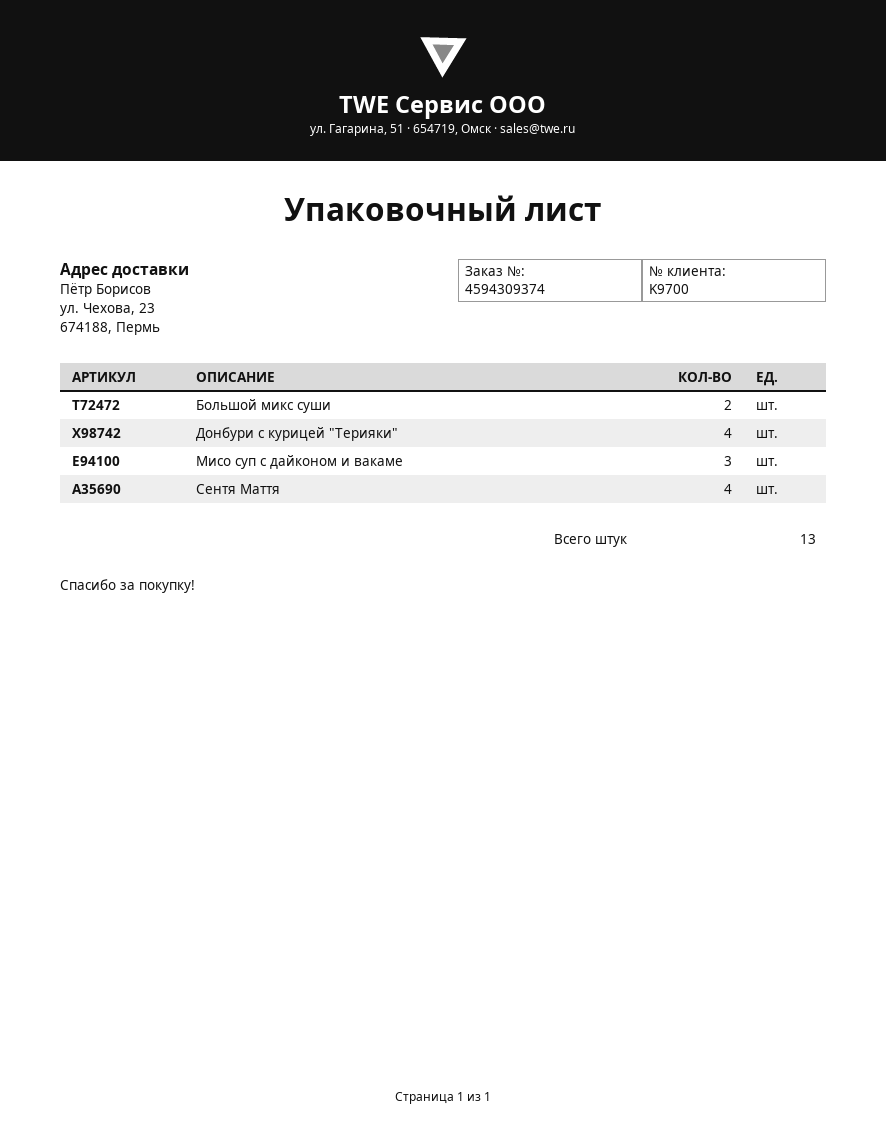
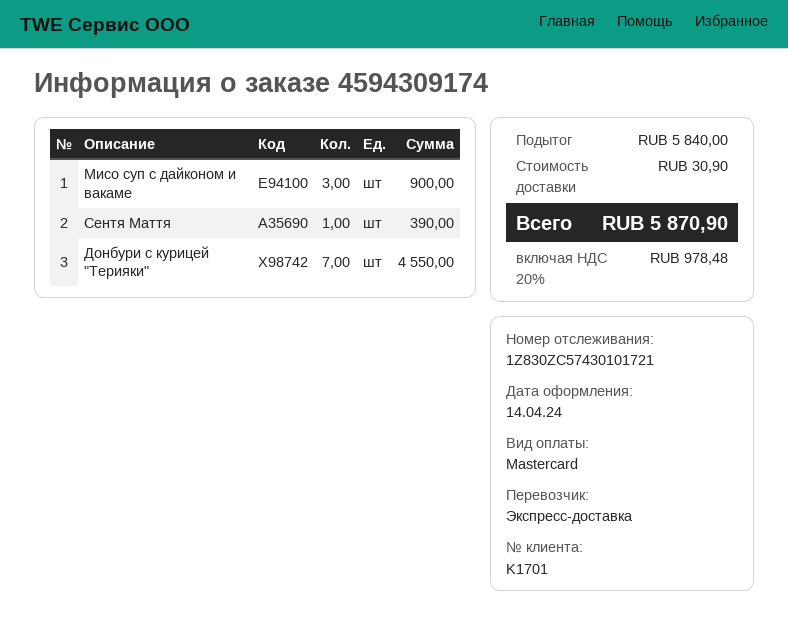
order number: 4594309374 -> 4594309174
customer number: K9700 -> K1701
Большой микс суши: 2 -> none
Донбури с курицей "Терияки": 4 -> 7
Сентя Маття: 4 -> 1

